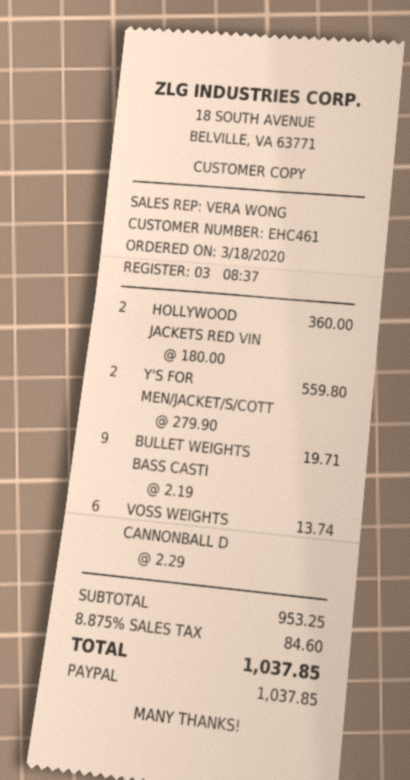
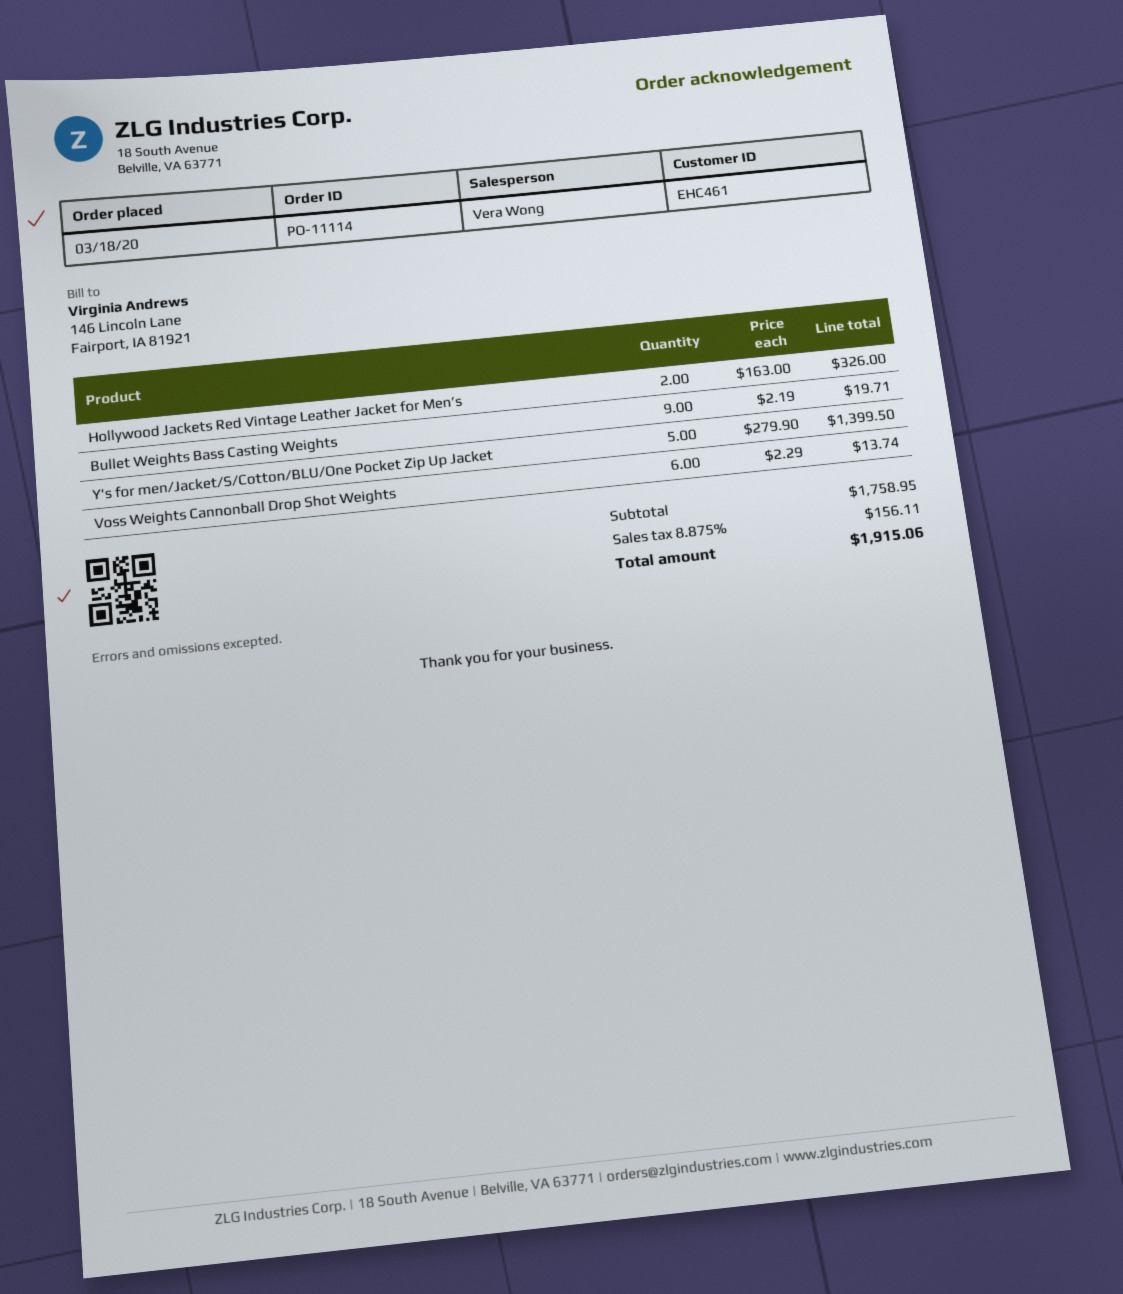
HOLLYWOOD JACKETS RED VIN: 2 x 180.00 = 360.00 -> 2 x 163.00 = 326.00
Y'S FOR MEN/JACKET/S/COTT: 2 x 279.90 = 559.80 -> 5 x 279.90 = 1399.50
subtotal: 953.25 -> 1758.95
tax: 8.875% = 84.60 -> 8.875% = 156.11
total: 1037.85 -> 1915.06

